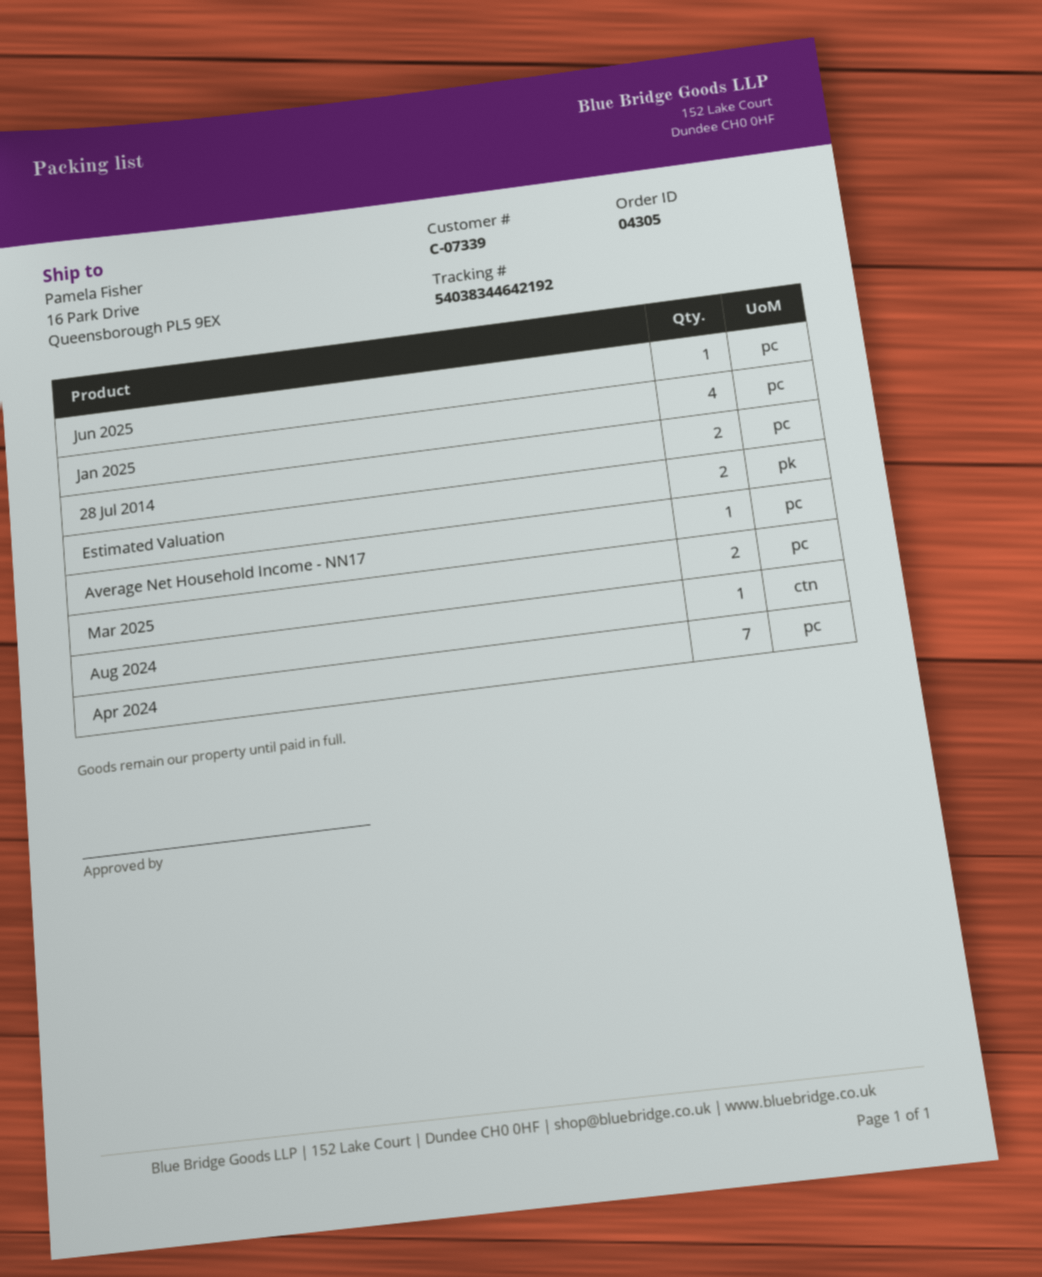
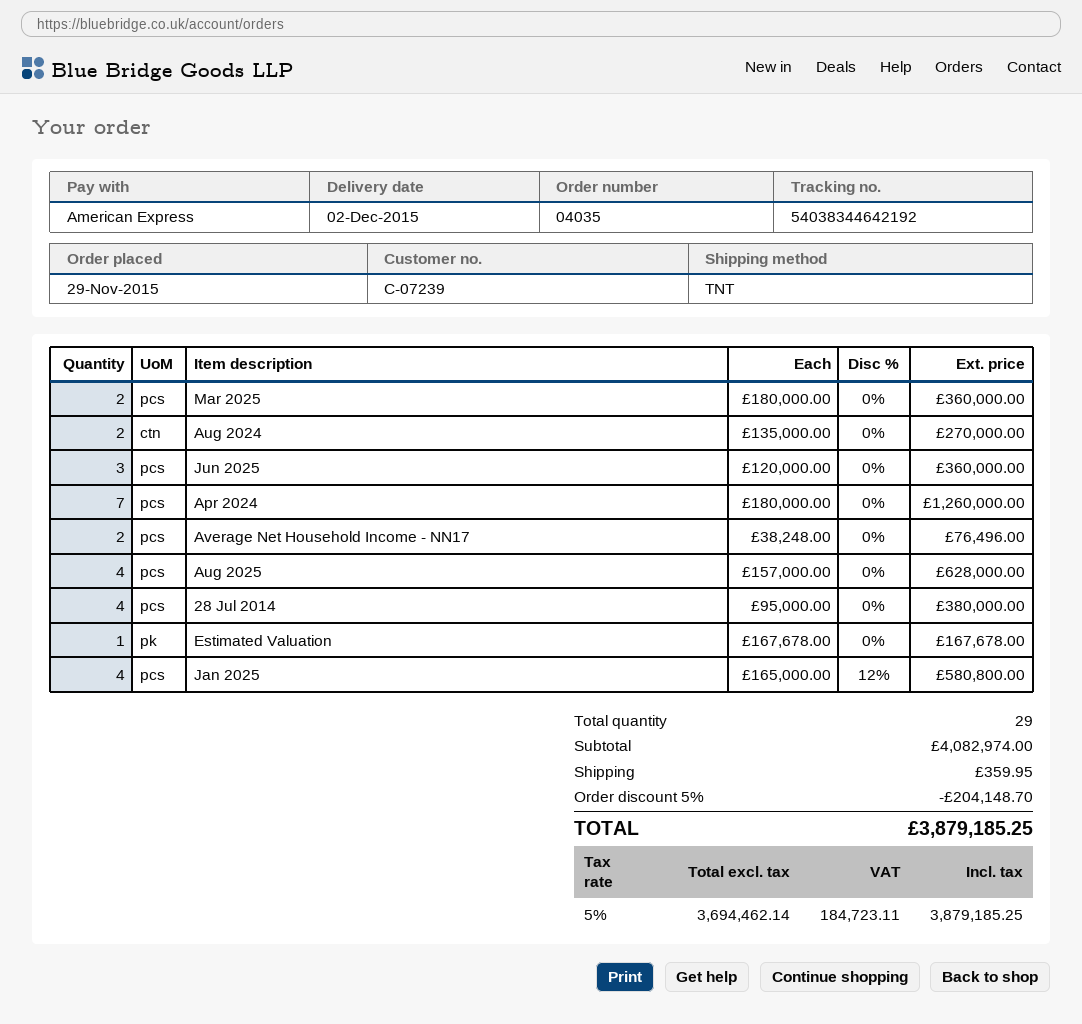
order number: 04305 -> 04035
customer number: C-07339 -> C-07239
Jun 2025: 1 -> 3
28 Jul 2014: 2 -> 4
Estimated Valuation: 2 -> 1
Average Net Household Income - NN17: 1 -> 2
Aug 2024: 1 -> 2
Aug 2025: none -> 4

